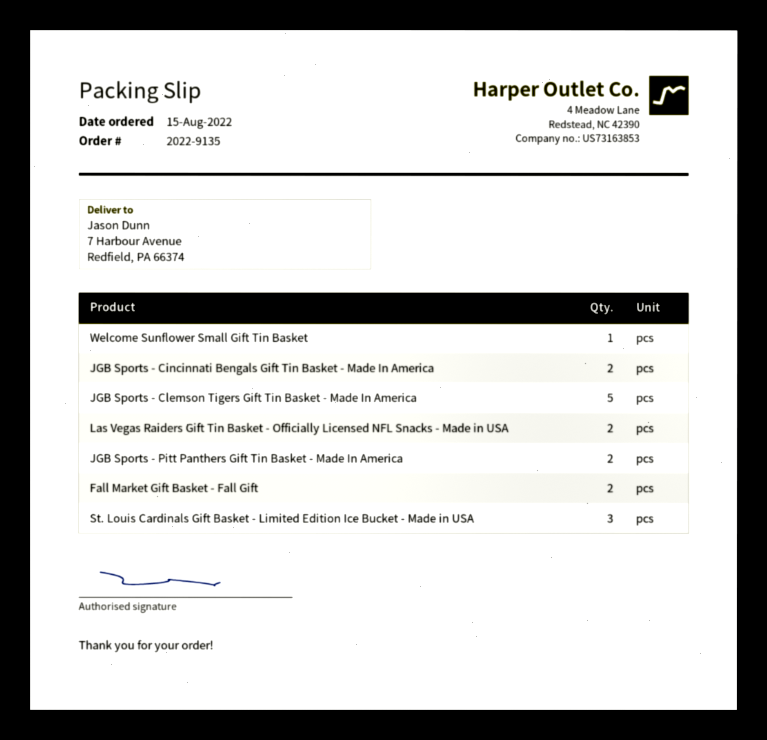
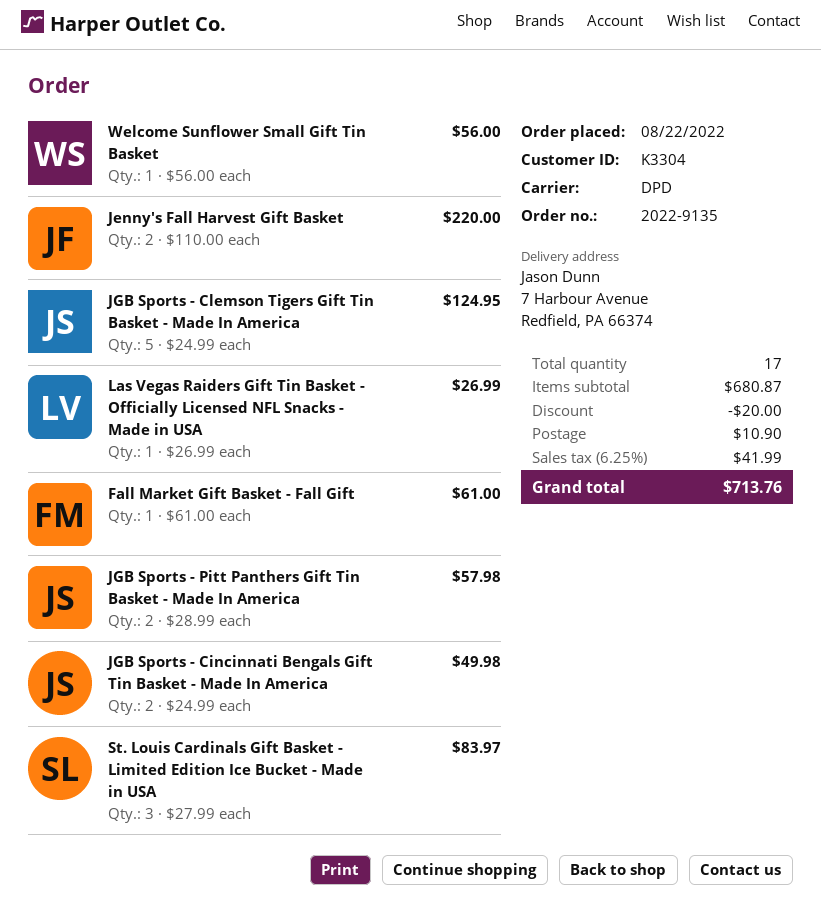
order date: 2022-08-15 -> 2022-08-22
Las Vegas Raiders Gift Tin Basket - Officially Licensed NFL Snacks - Made in USA: 2 -> 1
Fall Market Gift Basket - Fall Gift: 2 -> 1
Jenny's Fall Harvest Gift Basket: none -> 2

